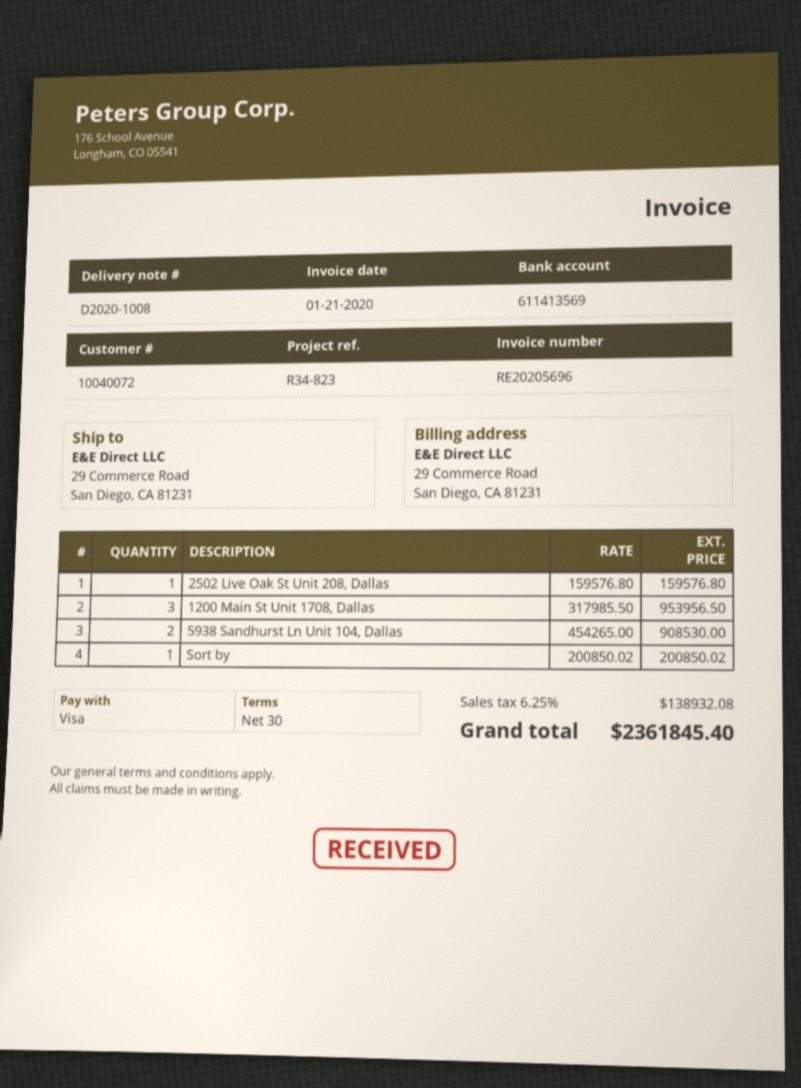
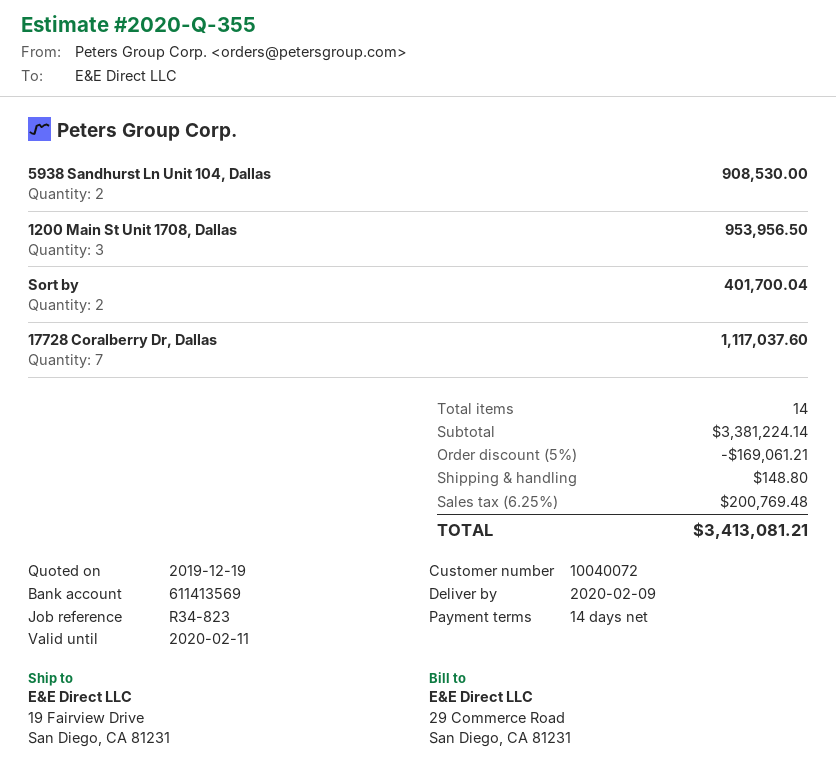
payment terms: 30 days -> 14 days
ship to: 29 Commerce Road, San Diego, CA 81231 -> 19 Fairview Drive, San Diego, CA 81231
2502 Live Oak St Unit 208, Dallas: 1 for 159576.80 -> none
Sort by: 1 for 200850.02 -> 2 for 401700.04
17728 Coralberry Dr, Dallas: none -> 7 for 1117037.60
discount: none -> 5% = 169061.21
shipping: none -> 148.80
tax: 6.25% = 138932.08 -> 6.25% = 200769.48
total: 2361845.40 -> 3413081.21

